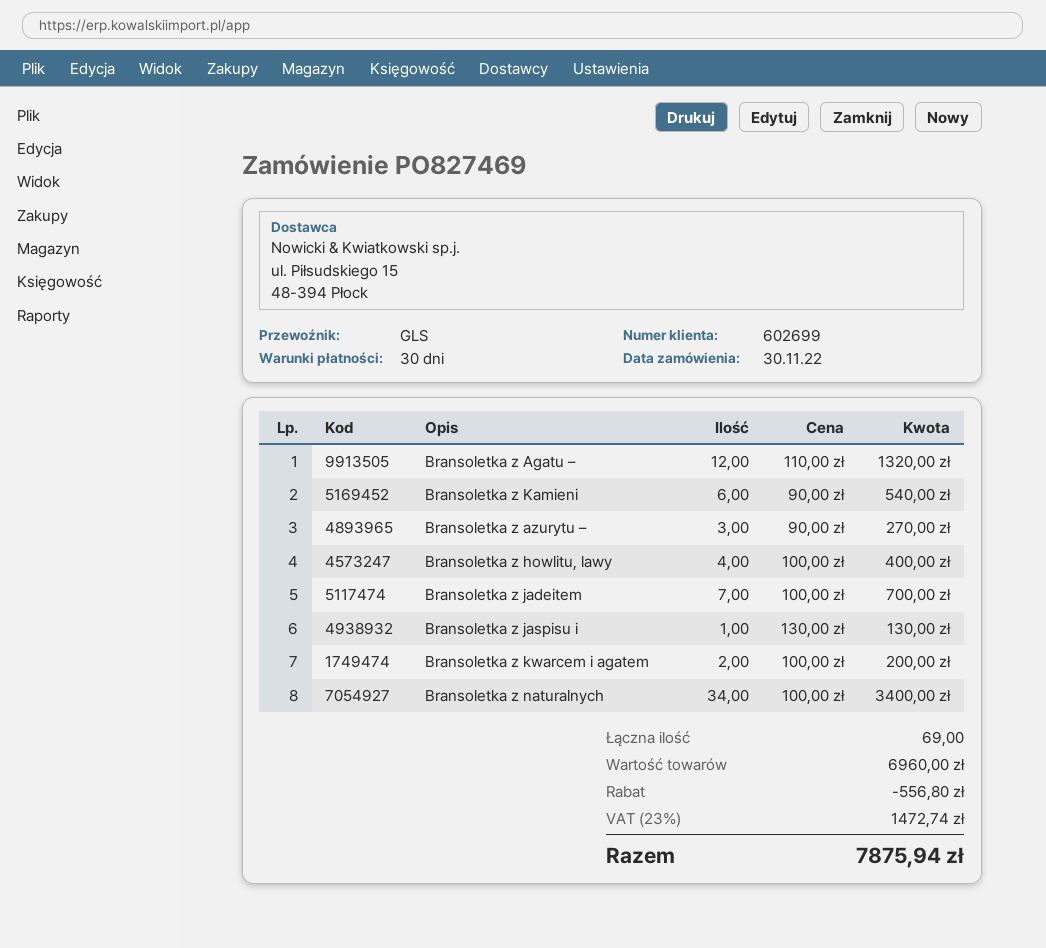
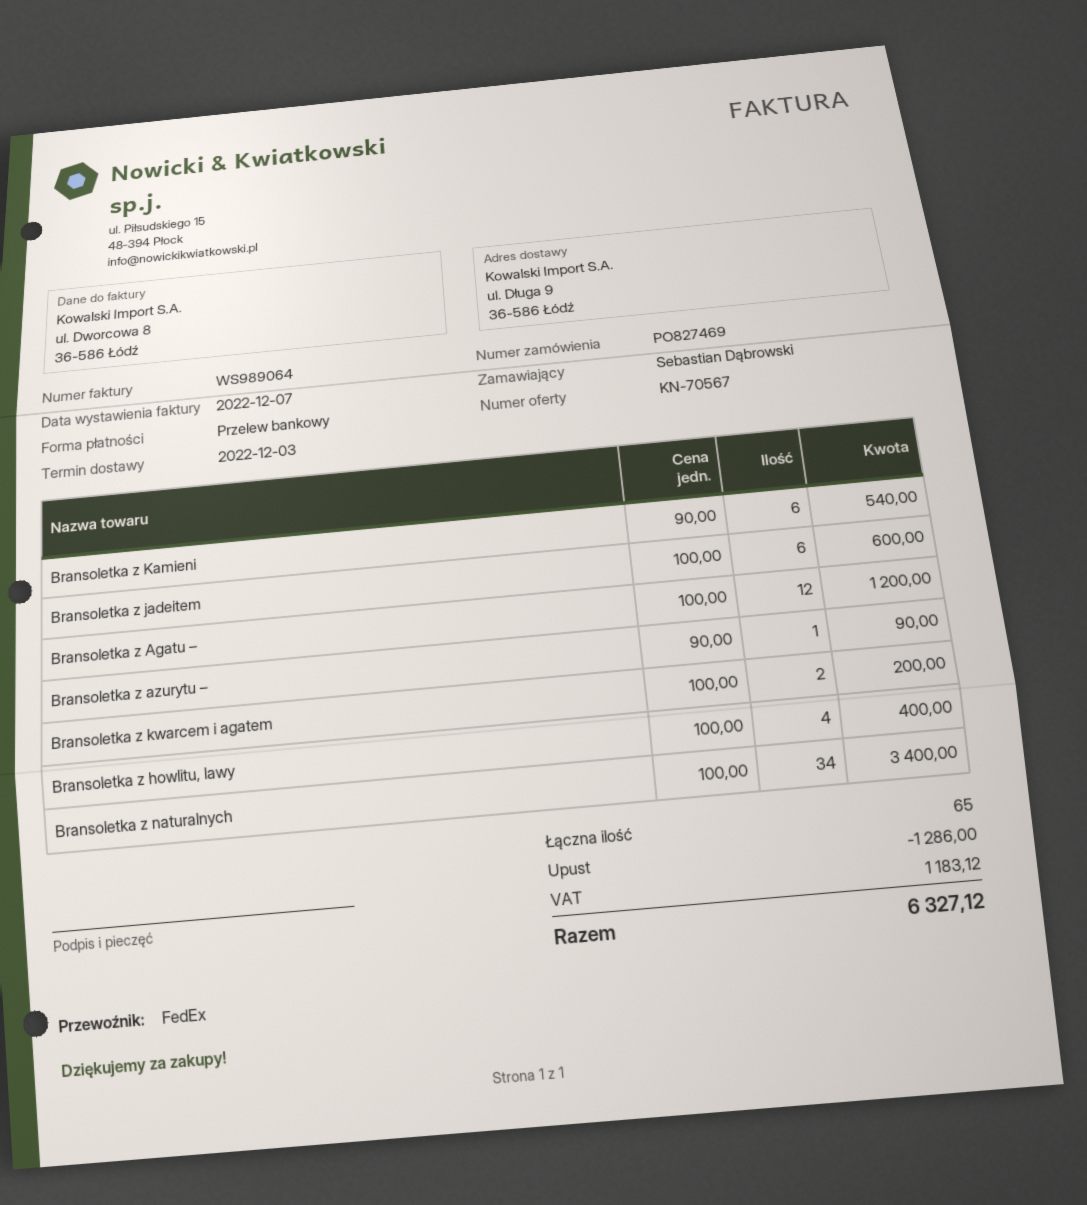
shipping method: GLS -> FedEx
Bransoletka z Agatu –: 12 x 110.00 = 1320.00 -> 12 x 100.00 = 1200.00
Bransoletka z azurytu –: 3 x 90.00 = 270.00 -> 1 x 90.00 = 90.00
Bransoletka z jadeitem: 7 x 100.00 = 700.00 -> 6 x 100.00 = 600.00
Bransoletka z jaspisu i: 1 x 130.00 = 130.00 -> none
total quantity: 69 -> 65
discount: 556.80 -> 1286.00
tax: 1472.74 -> 1183.12
total: 7875.94 -> 6327.12

